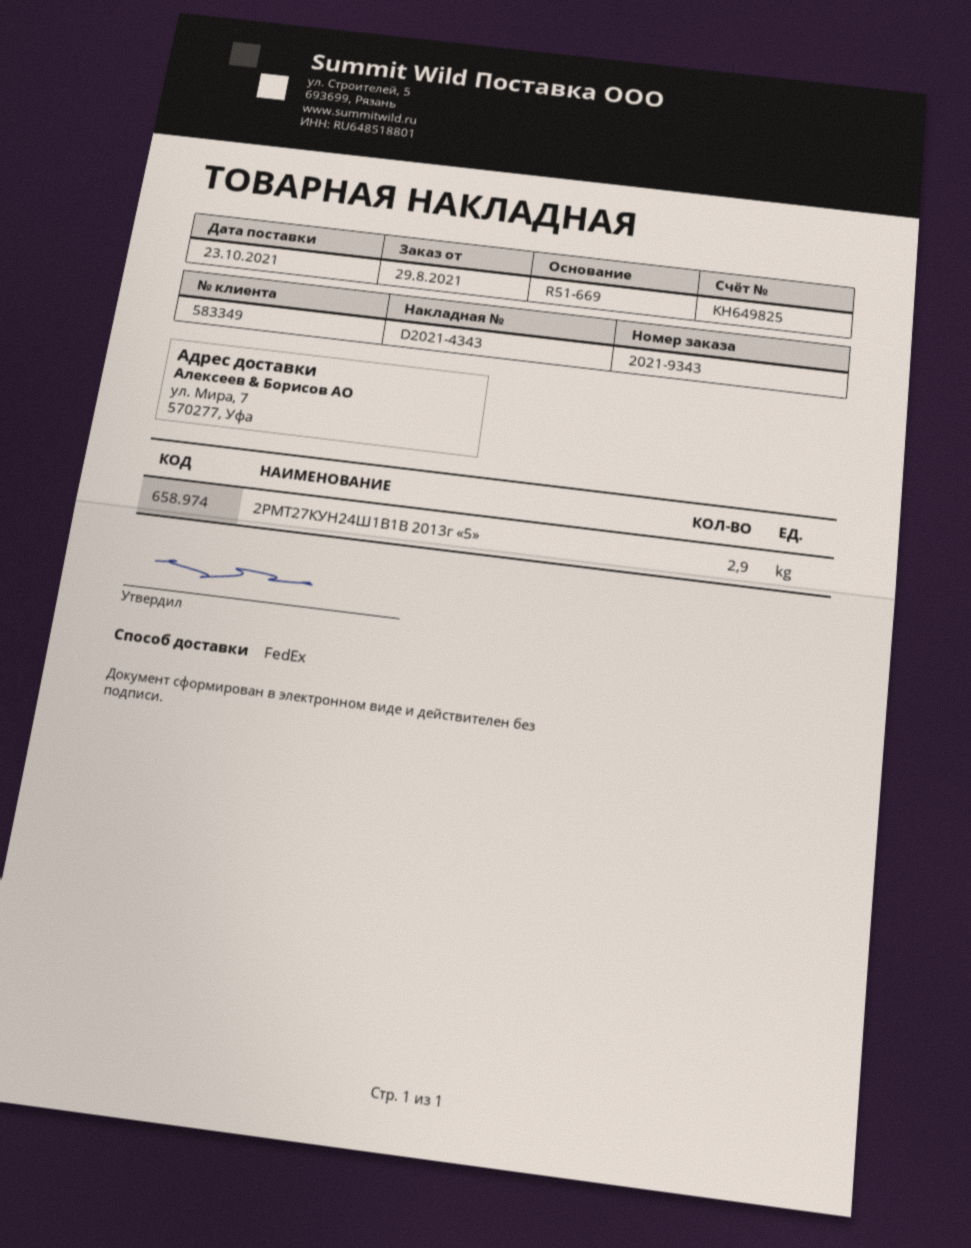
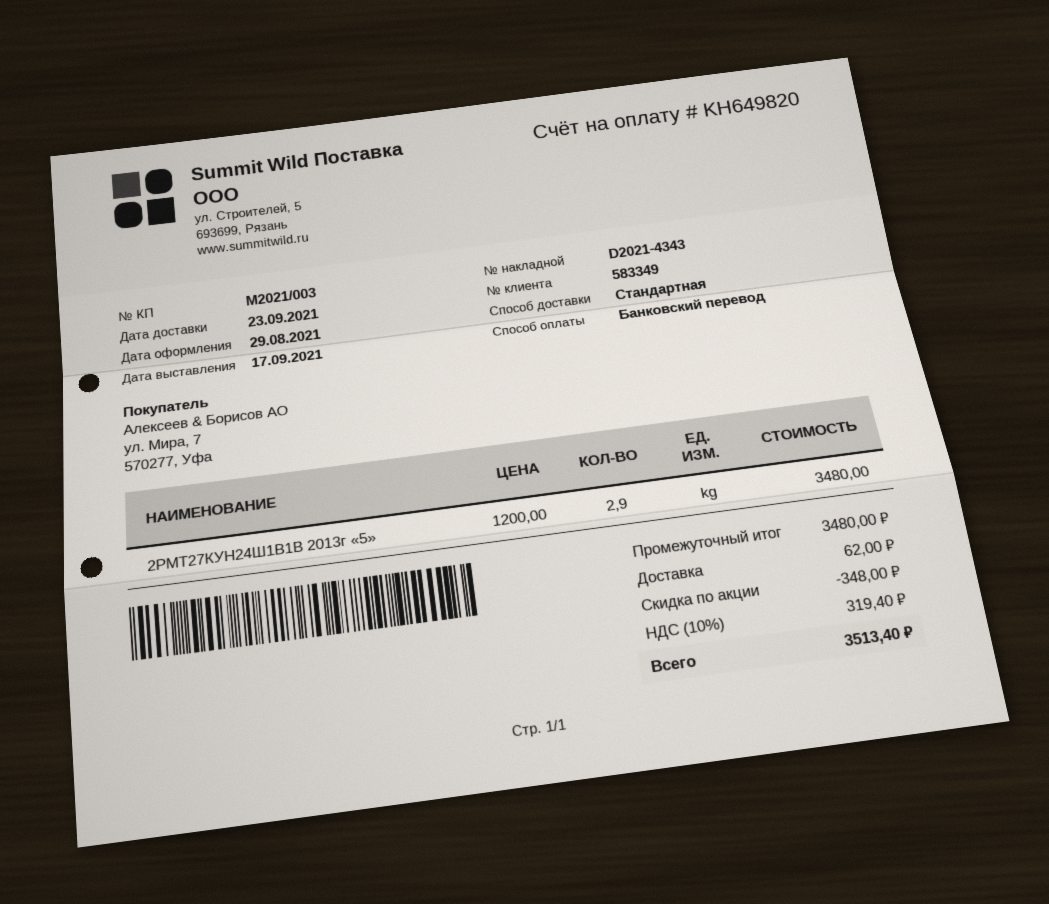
delivery date: 2021-10-23 -> 2021-09-23
invoice number: KH649825 -> KH649820
shipping method: FedEx -> standard

